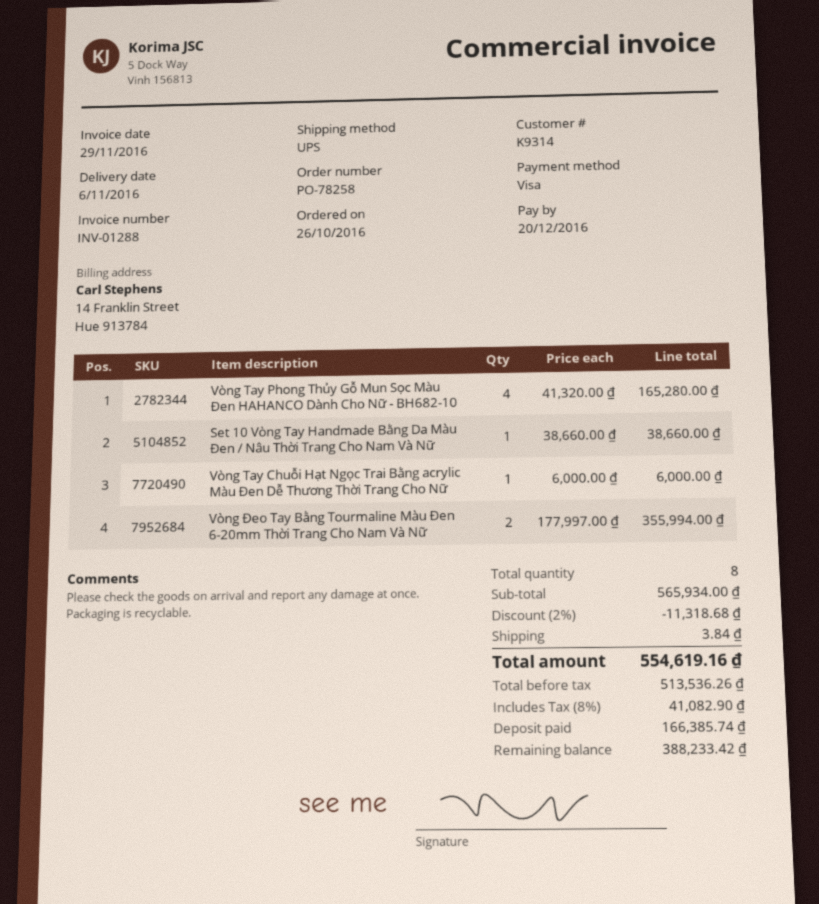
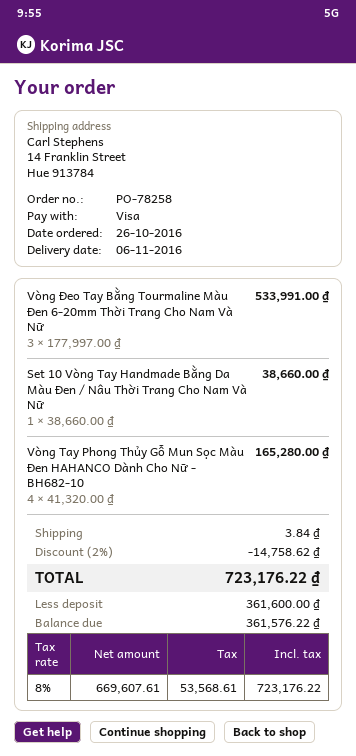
Vòng Tay Chuỗi Hạt Ngọc Trai Bằng acrylic Màu Đen Dễ Thương Thời Trang Cho Nữ: 1 x 6000.00 = 6000.00 -> none
Vòng Đeo Tay Bằng Tourmaline Màu Đen 6-20mm Thời Trang Cho Nam Và Nữ: 2 x 177997.00 = 355994.00 -> 3 x 177997.00 = 533991.00
discount: 2% = 11318.68 -> 2% = 14758.62
net: 513536.26 -> 669607.61
tax: 8% = 41082.90 -> 8% = 53568.61
total: 554619.16 -> 723176.22
deposit: 166385.74 -> 361600.00
balance: 388233.42 -> 361576.22

